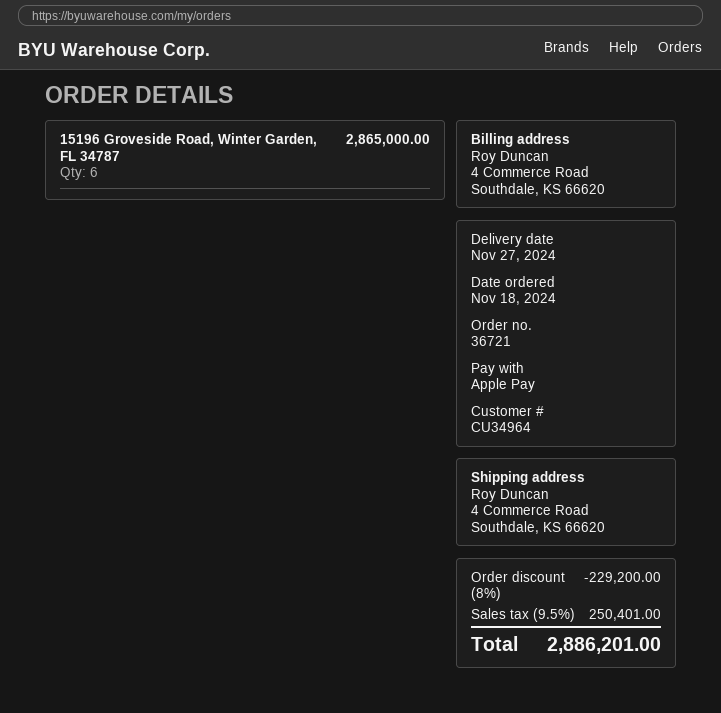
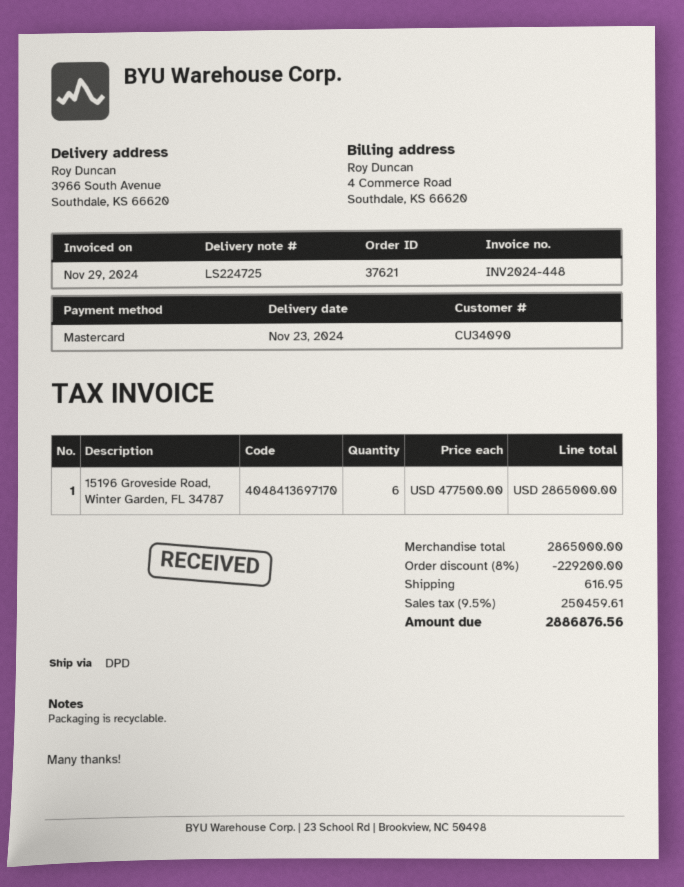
order number: 36721 -> 37621
delivery date: 2024-11-27 -> 2024-11-23
customer number: CU34964 -> CU34090
payment method: Apple Pay -> Mastercard
ship to: 4 Commerce Road, Southdale, KS 66620 -> 3966 South Avenue, Southdale, KS 66620
shipping: none -> 616.95
tax: 9.5% = 250401.00 -> 9.5% = 250459.61
total: 2886201.00 -> 2886876.56

